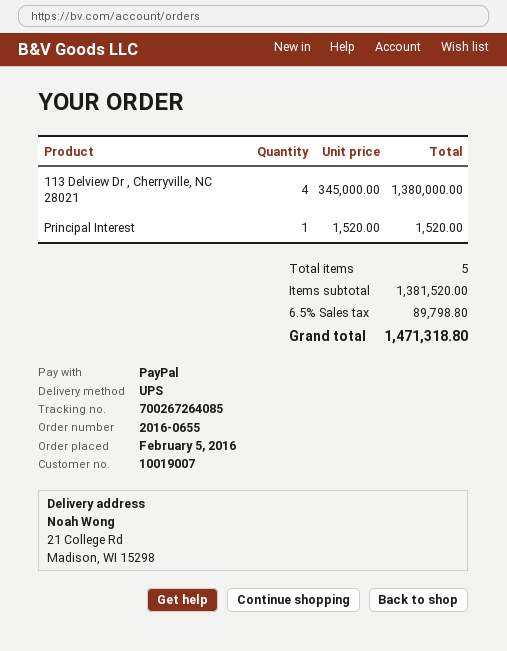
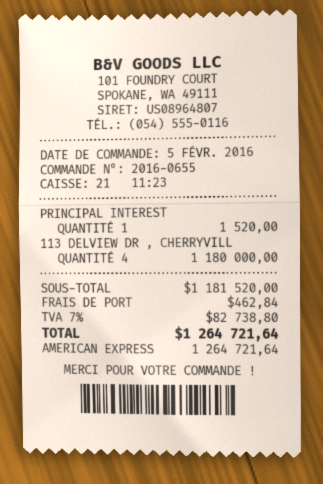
payment method: PayPal -> American Express
113 Delview Dr , Cherryville, NC 28021: 4 for 1380000.00 -> 4 for 1180000.00
subtotal: 1381520.00 -> 1181520.00
shipping: none -> 462.84
tax: 6.5% = 89798.80 -> 7% = 82738.80
total: 1471318.80 -> 1264721.64

